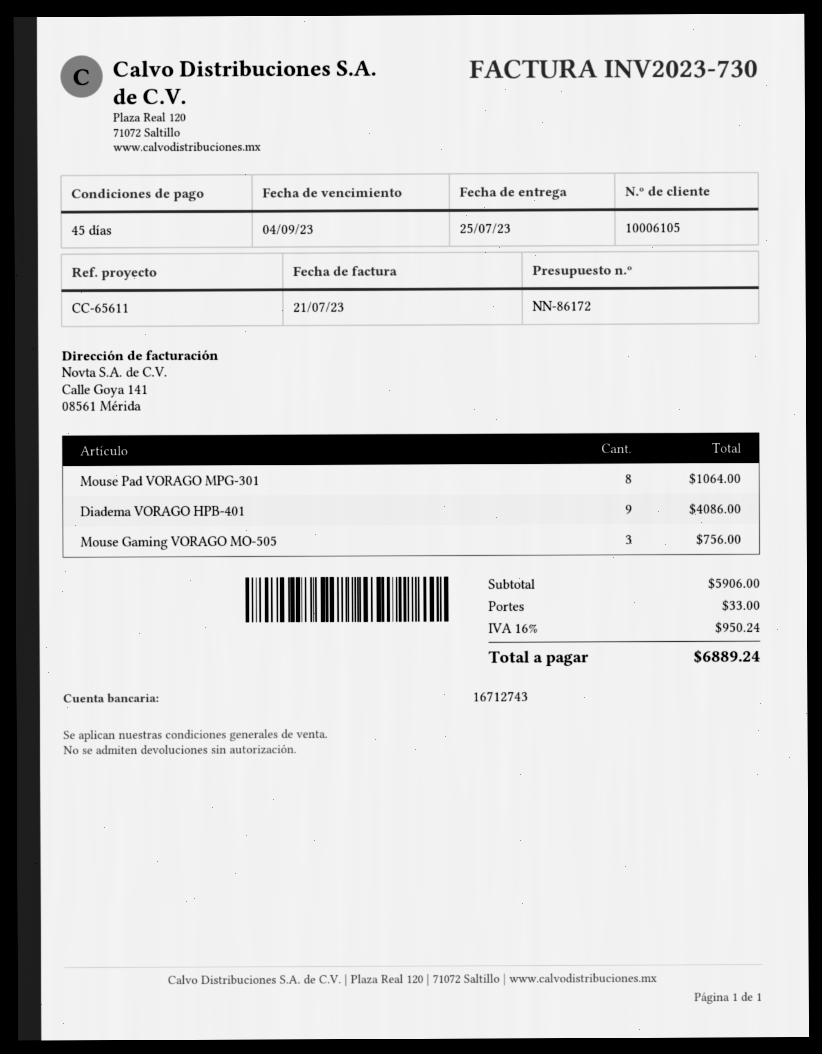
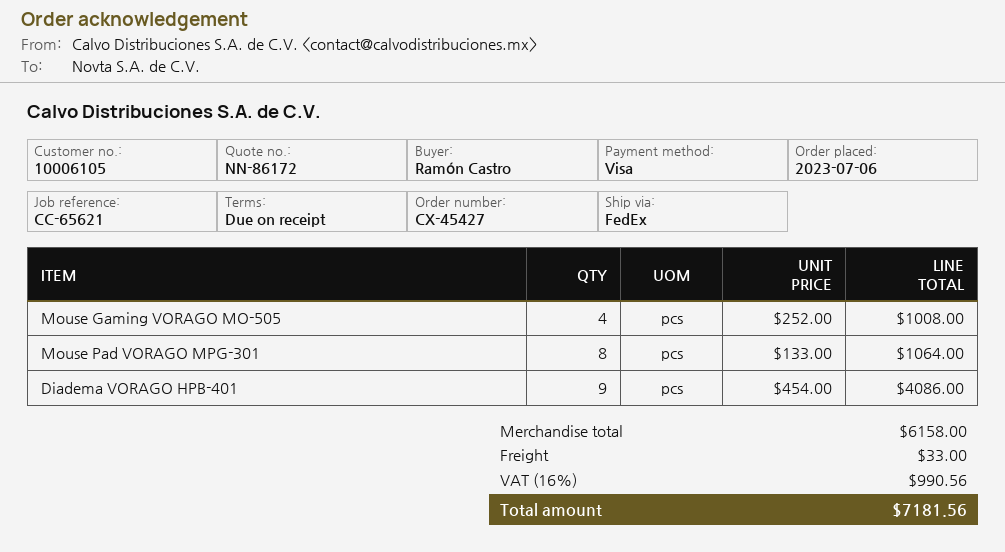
payment terms: 45 days -> on receipt
reference: CC-65611 -> CC-65621
Mouse Gaming VORAGO MO-505: 3 for 756.00 -> 4 for 1008.00
subtotal: 5906.00 -> 6158.00
tax: 16% = 950.24 -> 16% = 990.56
total: 6889.24 -> 7181.56

